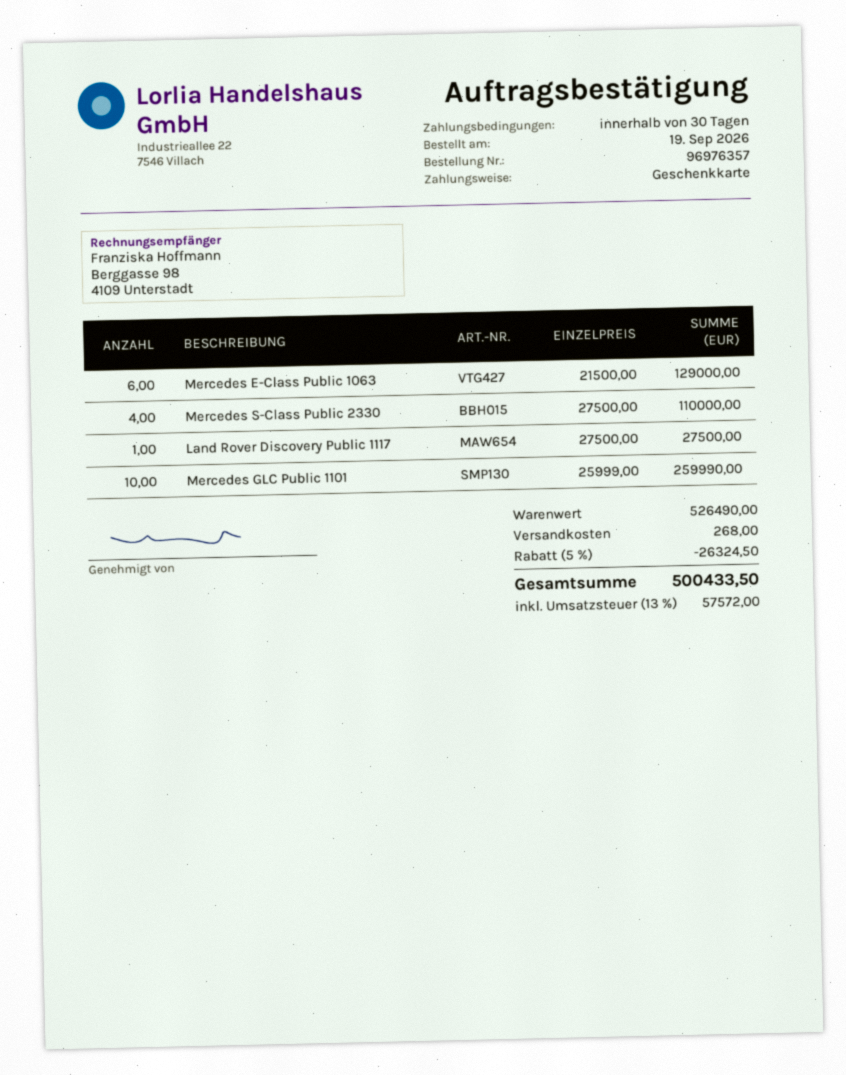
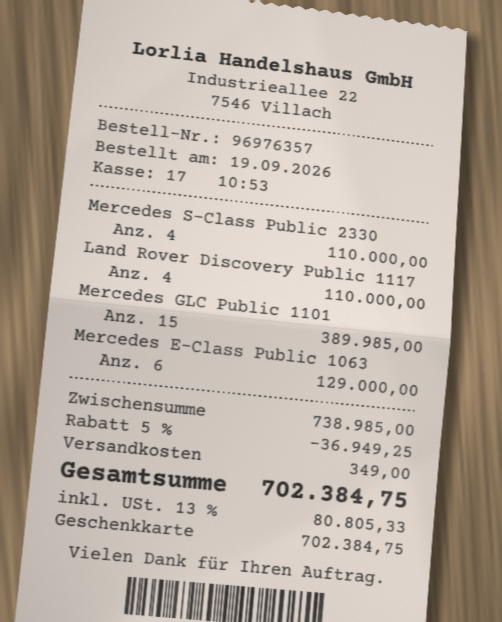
Land Rover Discovery Public 1117: 1 for 27500.00 -> 4 for 110000.00
Mercedes GLC Public 1101: 10 for 259990.00 -> 15 for 389985.00
subtotal: 526490.00 -> 738985.00
discount: 5% = 26324.50 -> 5% = 36949.25
shipping: 268.00 -> 349.00
tax: 13% = 57572.00 -> 13% = 80805.33
total: 500433.50 -> 702384.75

